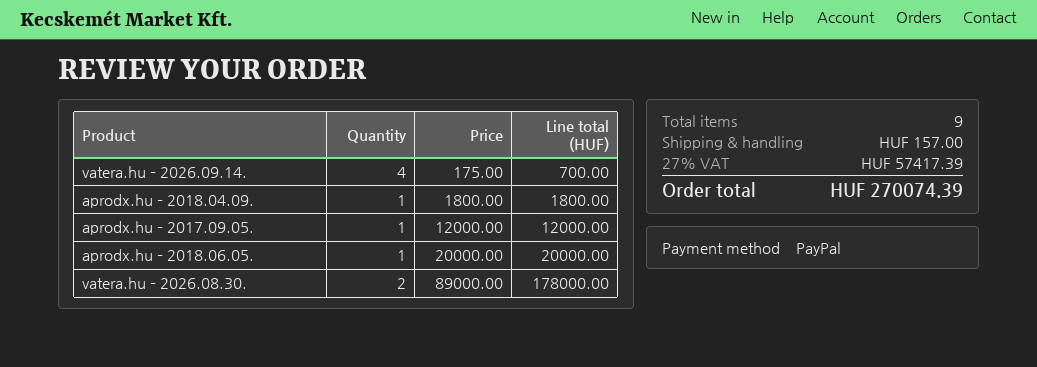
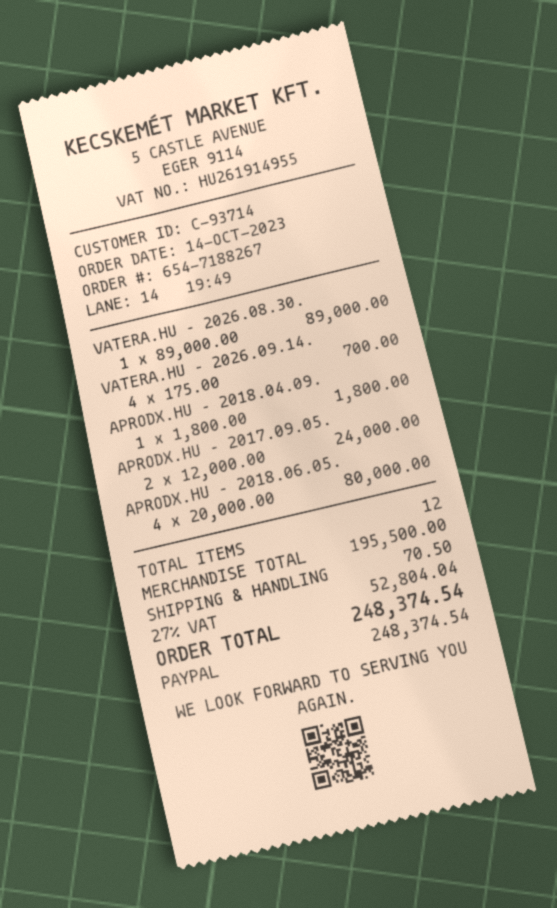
aprodx.hu – 2017.09.05.: 1 x 12000.00 = 12000.00 -> 2 x 12000.00 = 24000.00
aprodx.hu – 2018.06.05.: 1 x 20000.00 = 20000.00 -> 4 x 20000.00 = 80000.00
vatera.hu – 2026.08.30.: 2 x 89000.00 = 178000.00 -> 1 x 89000.00 = 89000.00
total quantity: 9 -> 12
shipping: 157.00 -> 70.50
tax: 27% = 57417.39 -> 27% = 52804.04
total: 270074.39 -> 248374.54

